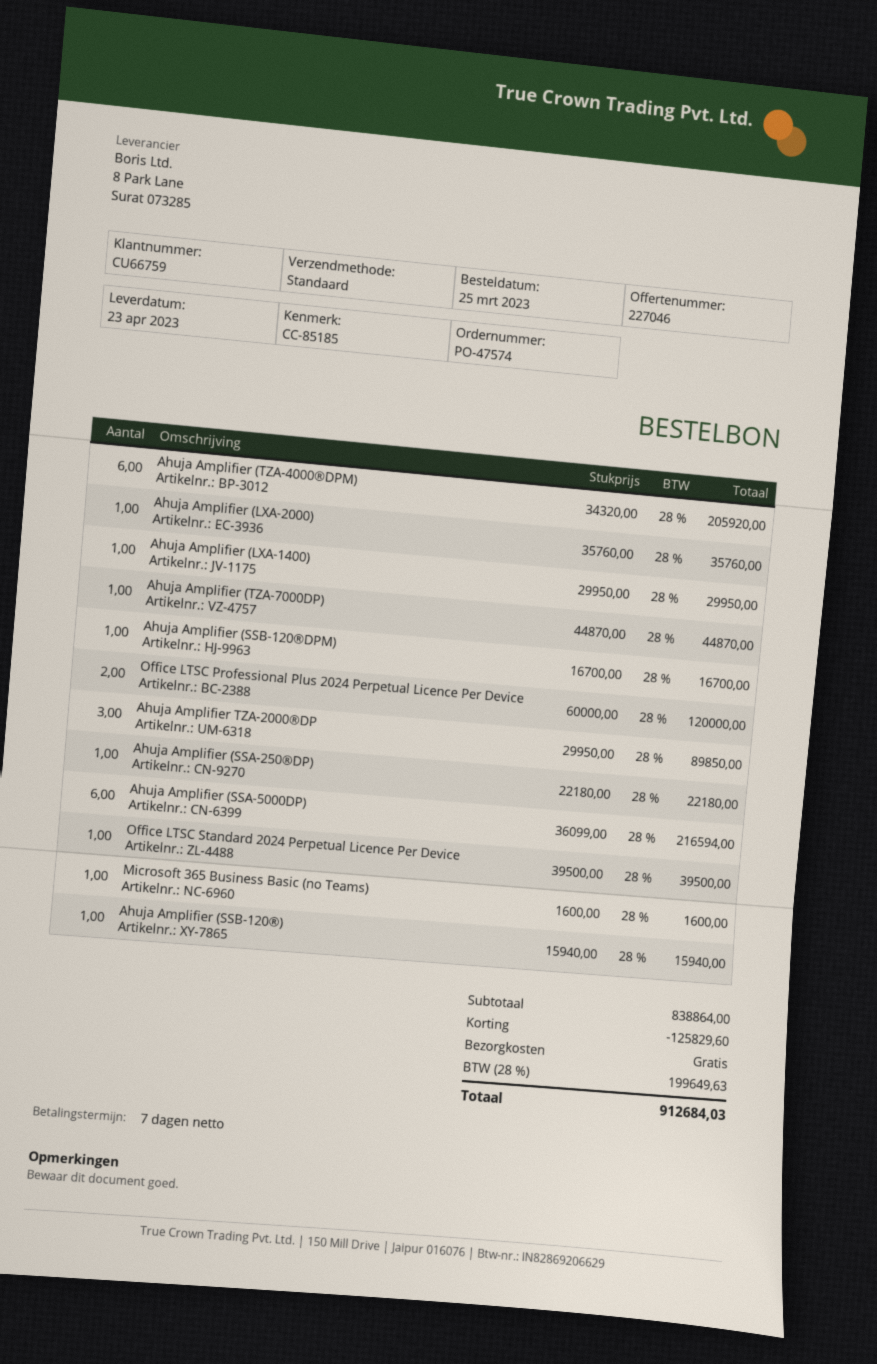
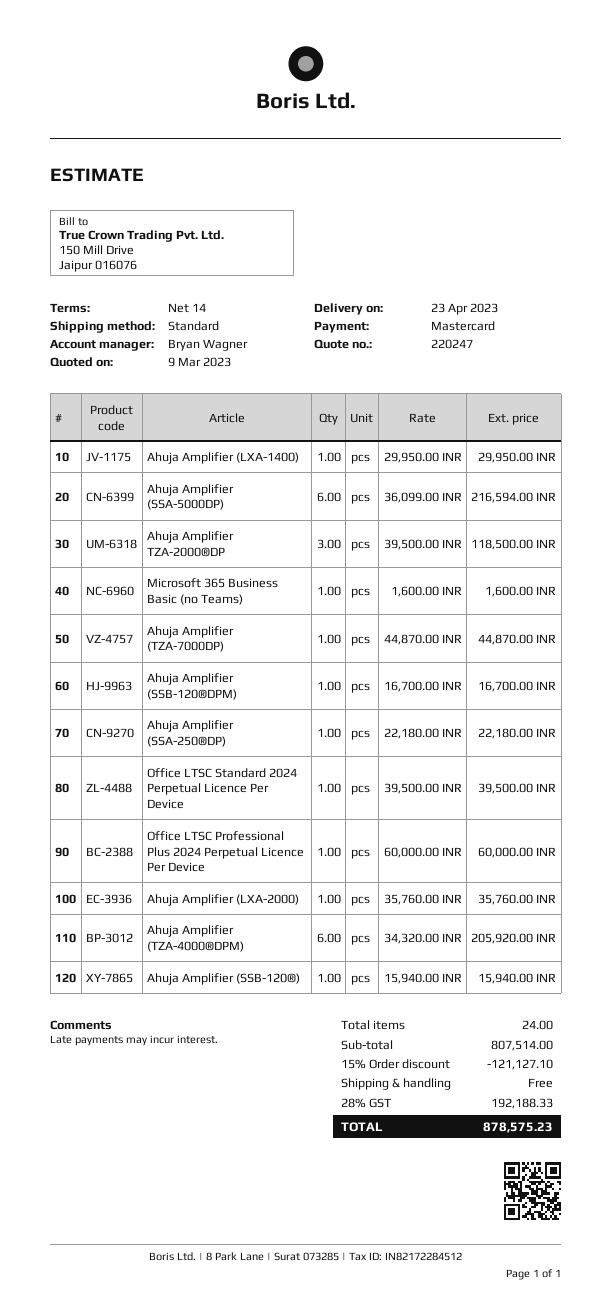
quote number: 227046 -> 220247
payment terms: 7 days -> 14 days
Office LTSC Professional Plus 2024 Perpetual Licence Per Device: 2 x 60000.00 = 120000.00 -> 1 x 60000.00 = 60000.00
Ahuja Amplifier TZA-2000®DP: 3 x 29950.00 = 89850.00 -> 3 x 39500.00 = 118500.00
subtotal: 838864.00 -> 807514.00
discount: 125829.60 -> 121127.10
tax: 28% = 199649.63 -> 28% = 192188.33
total: 912684.03 -> 878575.23

